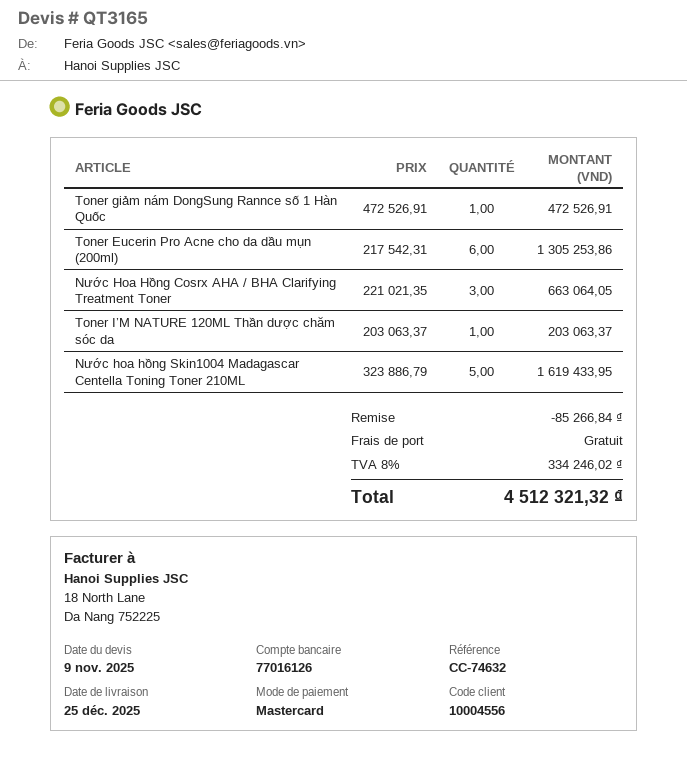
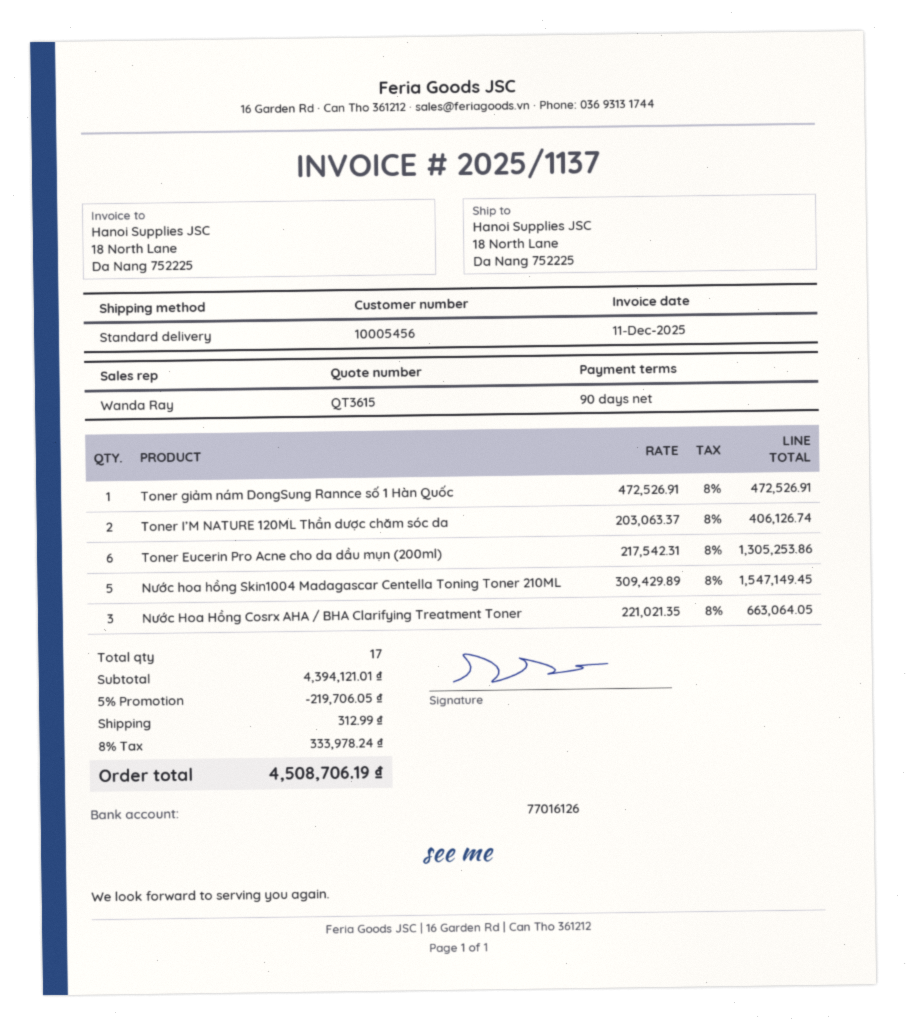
quote number: QT3165 -> QT3615
customer number: 10004556 -> 10005456
Toner I’M NATURE 120ML Thần dược chăm sóc da: 1 x 203063.37 = 203063.37 -> 2 x 203063.37 = 406126.74
Nước hoa hồng Skin1004 Madagascar Centella Toning Toner 210ML: 5 x 323886.79 = 1619433.95 -> 5 x 309429.89 = 1547149.45
discount: 85266.84 -> 219706.05
shipping: 0.00 -> 312.99
tax: 8% = 334246.02 -> 8% = 333978.24
total: 4512321.32 -> 4508706.19

